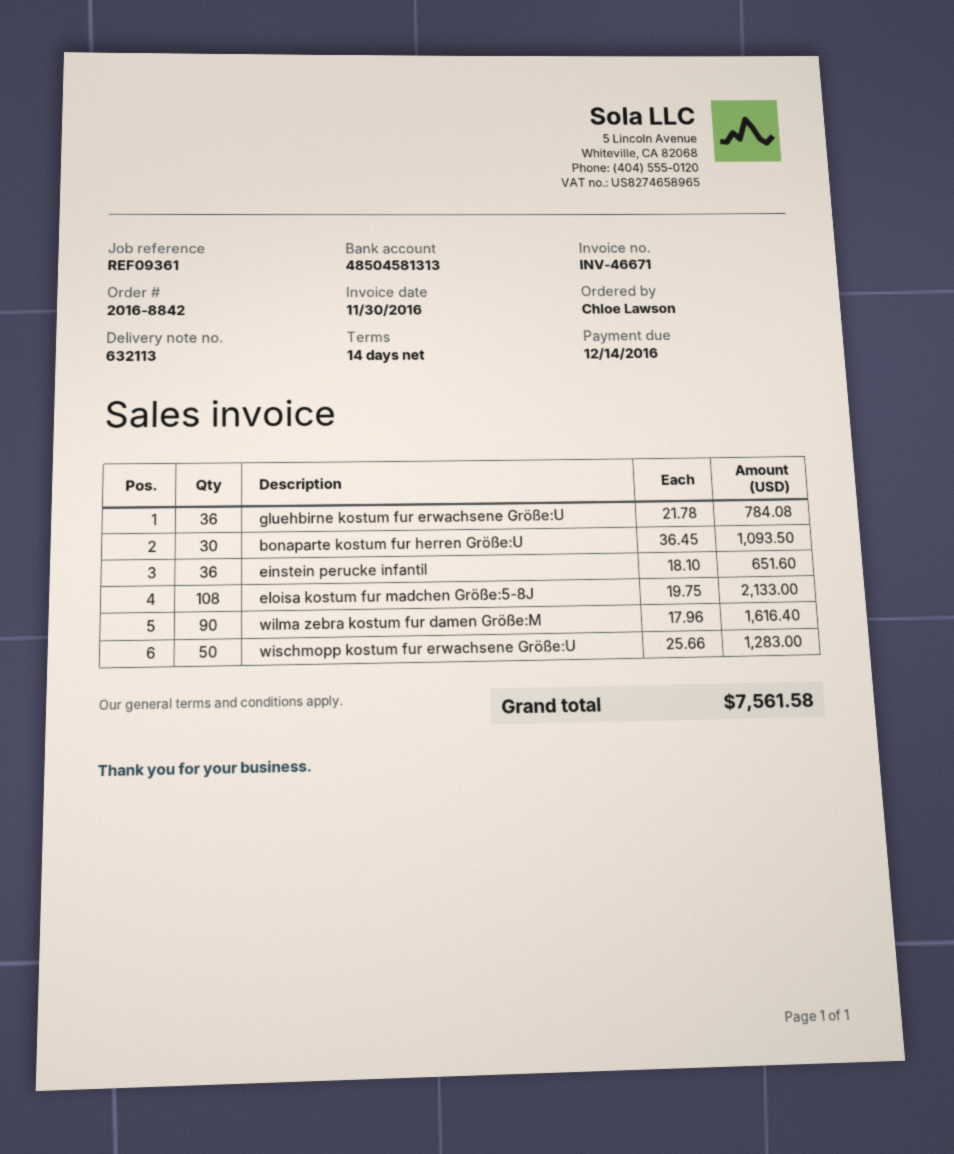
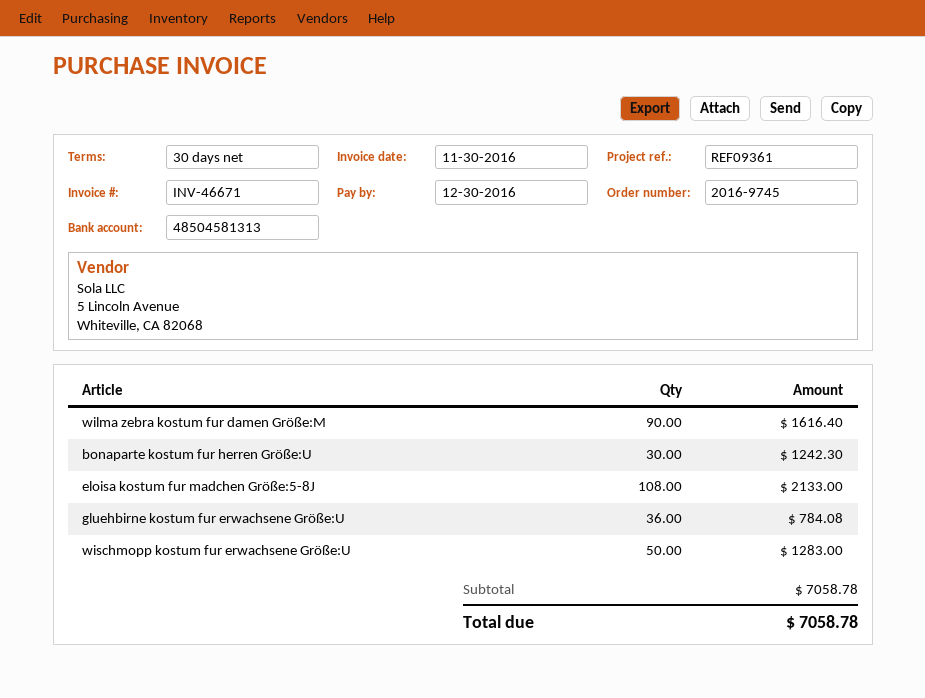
order number: 2016-8842 -> 2016-9745
payment terms: 14 days -> 30 days
due date: 2016-12-14 -> 2016-12-30
bonaparte kostum fur herren Größe:U: 30 for 1093.50 -> 30 for 1242.30
einstein perucke infantil: 36 for 651.60 -> none
total: 7561.58 -> 7058.78

